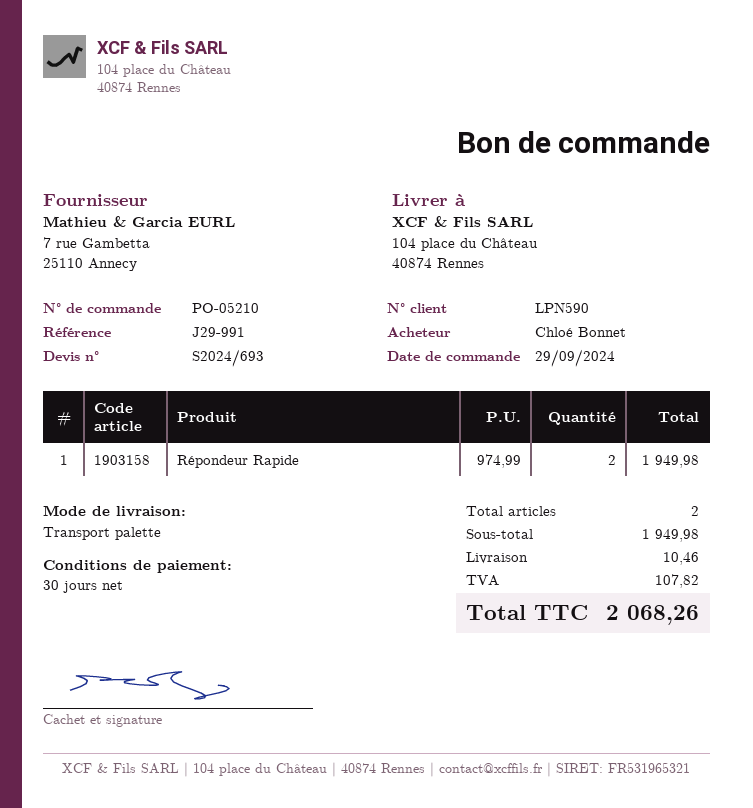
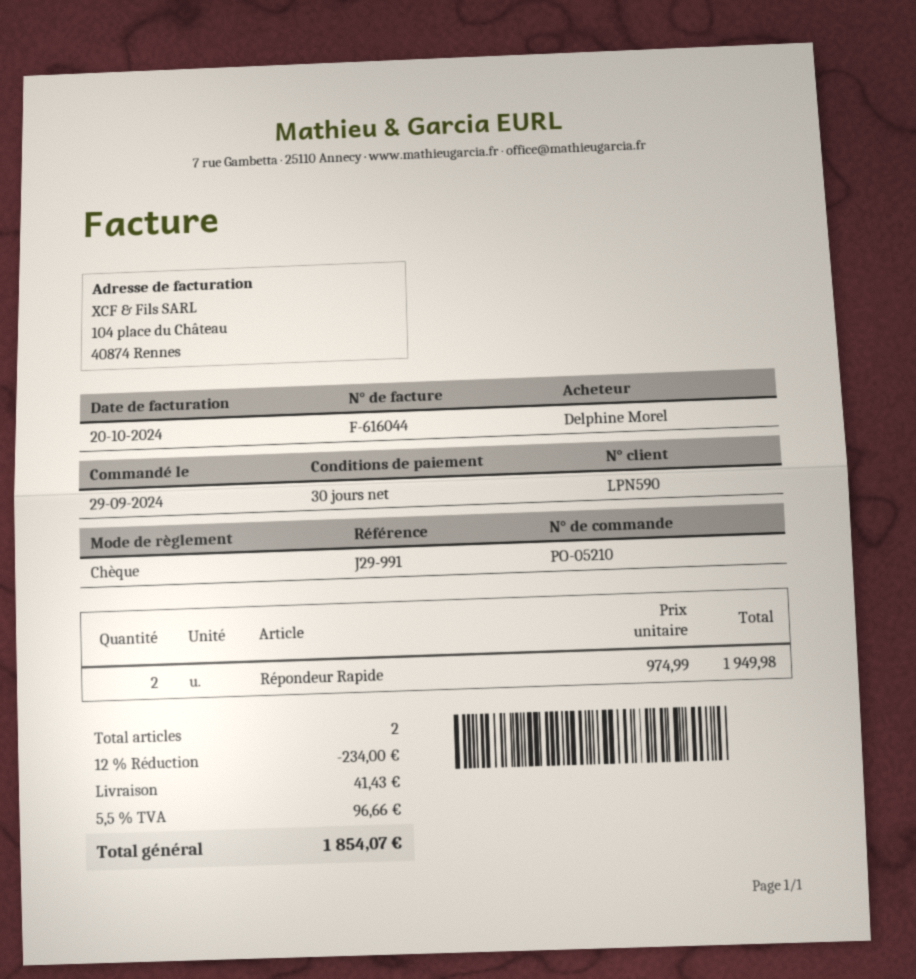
ordered by: Chloé Bonnet -> Delphine Morel
discount: none -> 12% = 234.00
shipping: 10.46 -> 41.43
tax: 107.82 -> 96.66
total: 2068.26 -> 1854.07

